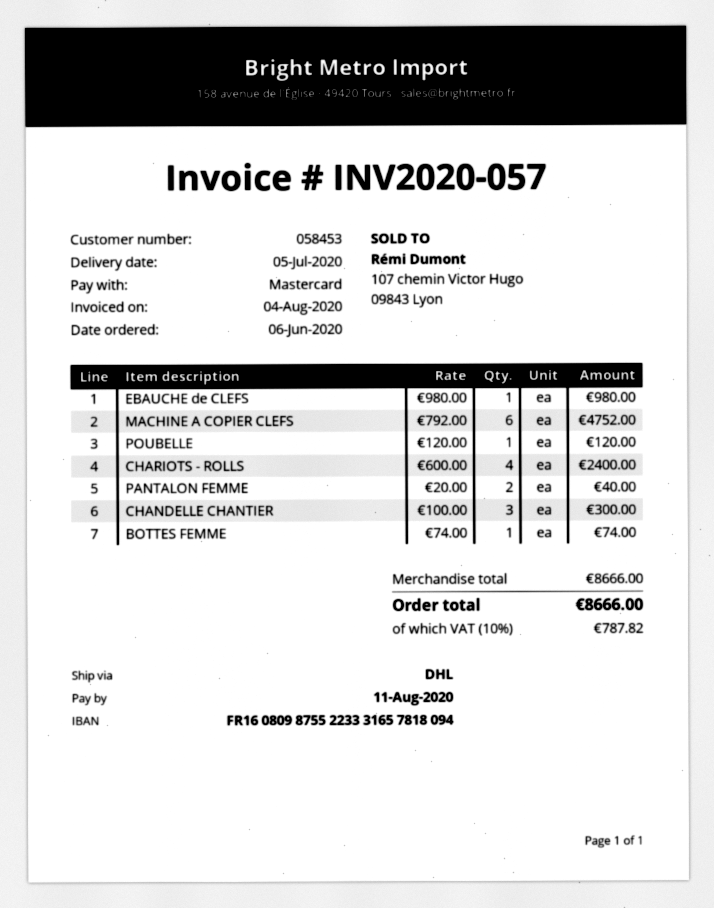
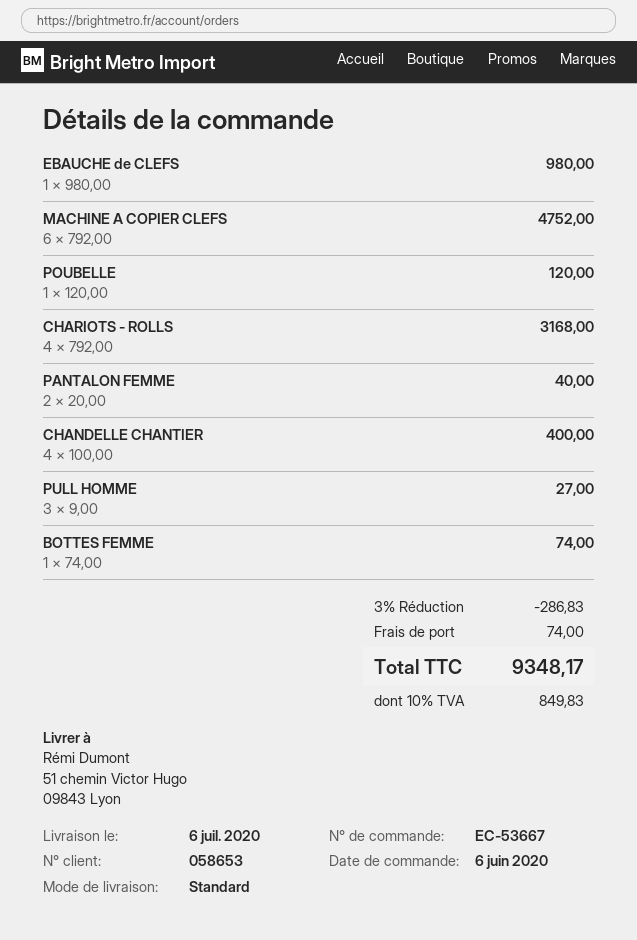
delivery date: 2020-07-05 -> 2020-07-06
customer number: 058453 -> 058653
shipping method: DHL -> standard
CHARIOTS - ROLLS: 4 x 600.00 = 2400.00 -> 4 x 792.00 = 3168.00
CHANDELLE CHANTIER: 3 x 100.00 = 300.00 -> 4 x 100.00 = 400.00
PULL HOMME: none -> 3 x 9.00 = 27.00
discount: none -> 3% = 286.83
shipping: none -> 74.00
tax: 10% = 787.82 -> 10% = 849.83
total: 8666.00 -> 9348.17

